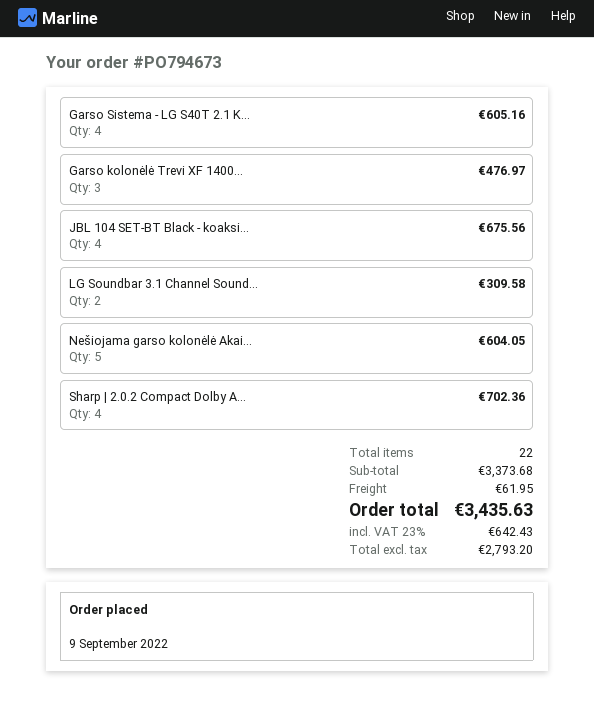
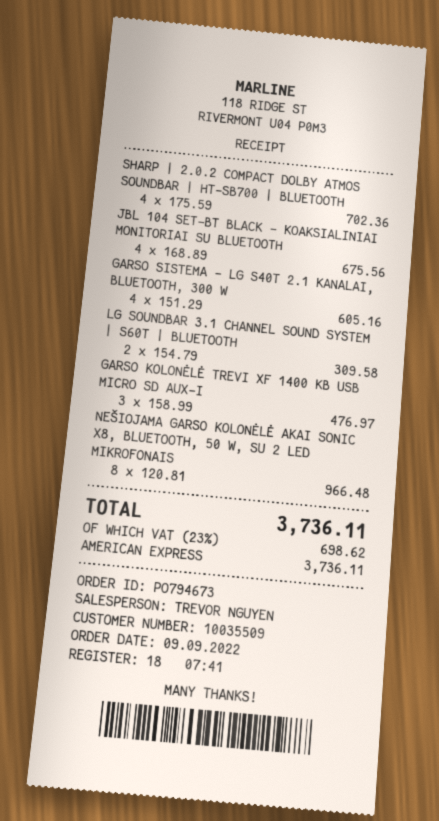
Nešiojama garso kolonėlė Akai...: 5 for 604.05 -> 8 for 966.48
shipping: 61.95 -> none
tax: 23% = 642.43 -> 23% = 698.62
total: 3435.63 -> 3736.11

